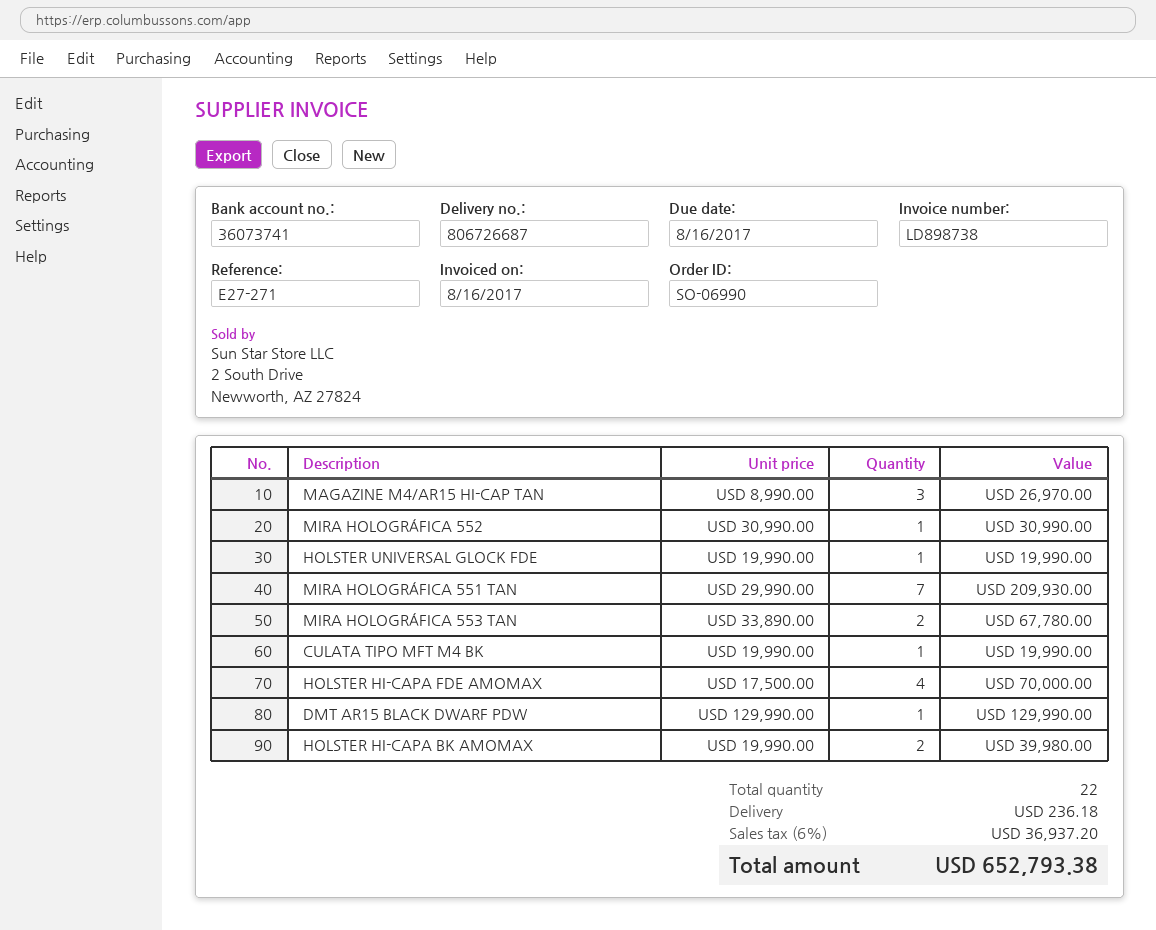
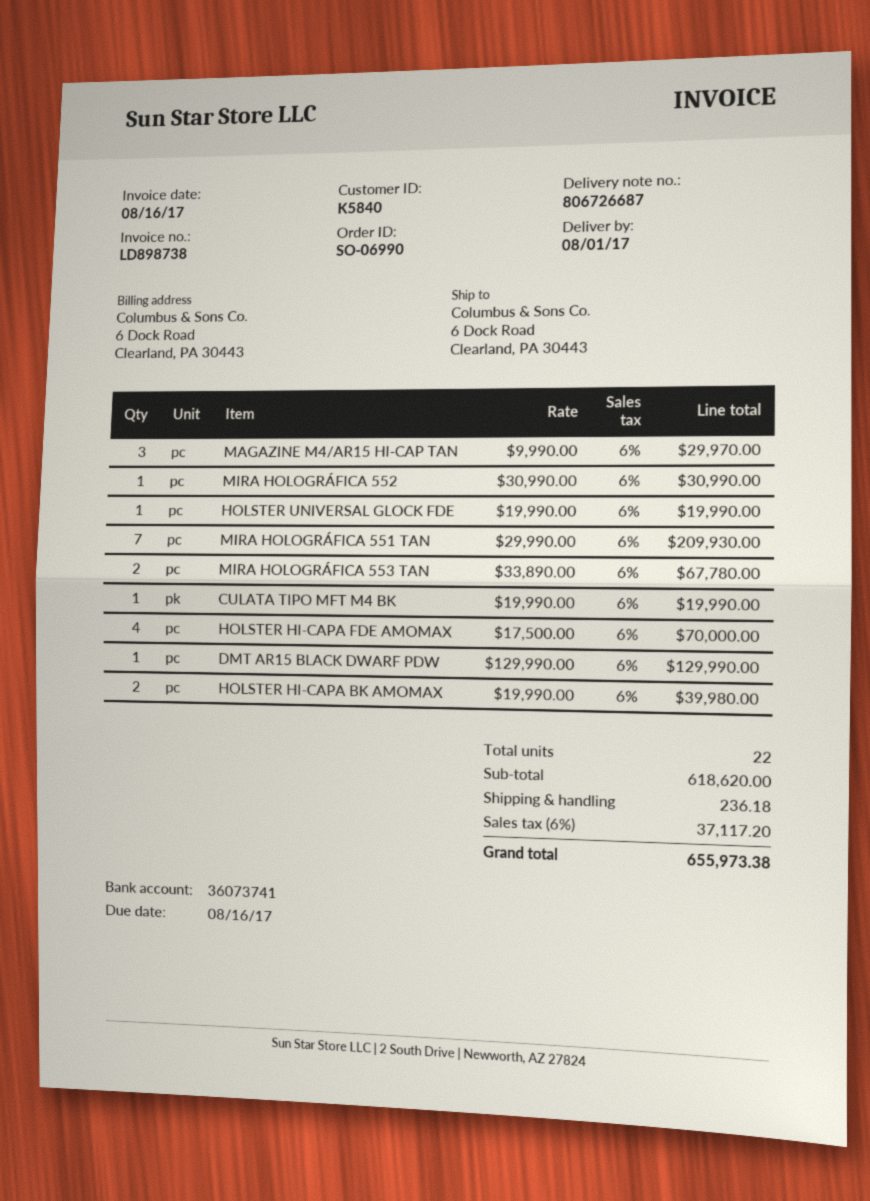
MAGAZINE M4/AR15 HI-CAP TAN: 3 x 8990.00 = 26970.00 -> 3 x 9990.00 = 29970.00
tax: 6% = 36937.20 -> 6% = 37117.20
total: 652793.38 -> 655973.38

